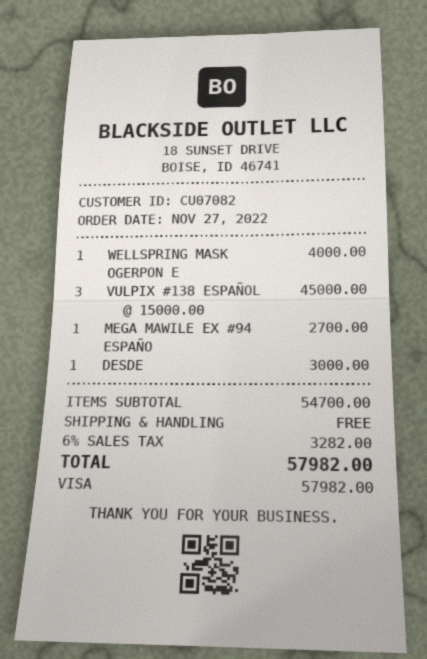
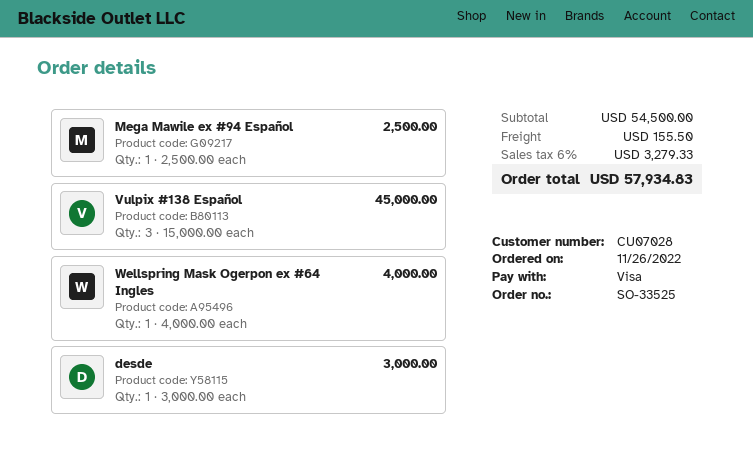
order date: 2022-11-27 -> 2022-11-26
customer number: CU07082 -> CU07028
MEGA MAWILE EX #94 ESPAÑO: 1 x 2700.00 = 2700.00 -> 1 x 2500.00 = 2500.00
subtotal: 54700.00 -> 54500.00
shipping: 0.00 -> 155.50
tax: 6% = 3282.00 -> 6% = 3279.33
total: 57982.00 -> 57934.83

